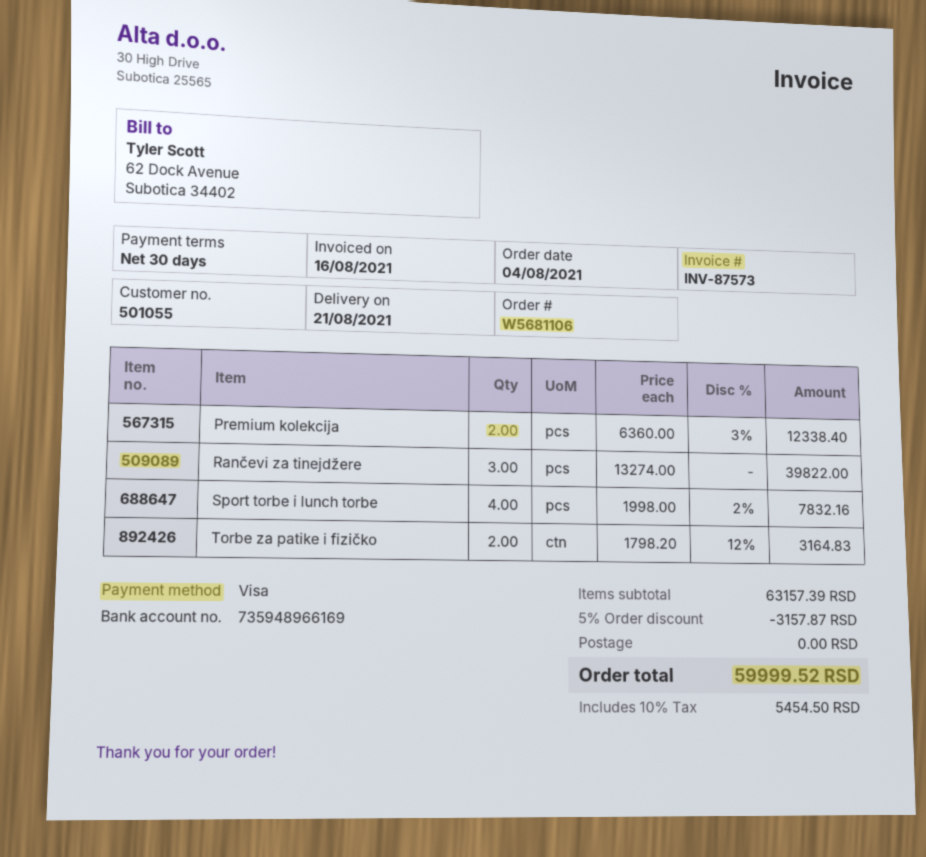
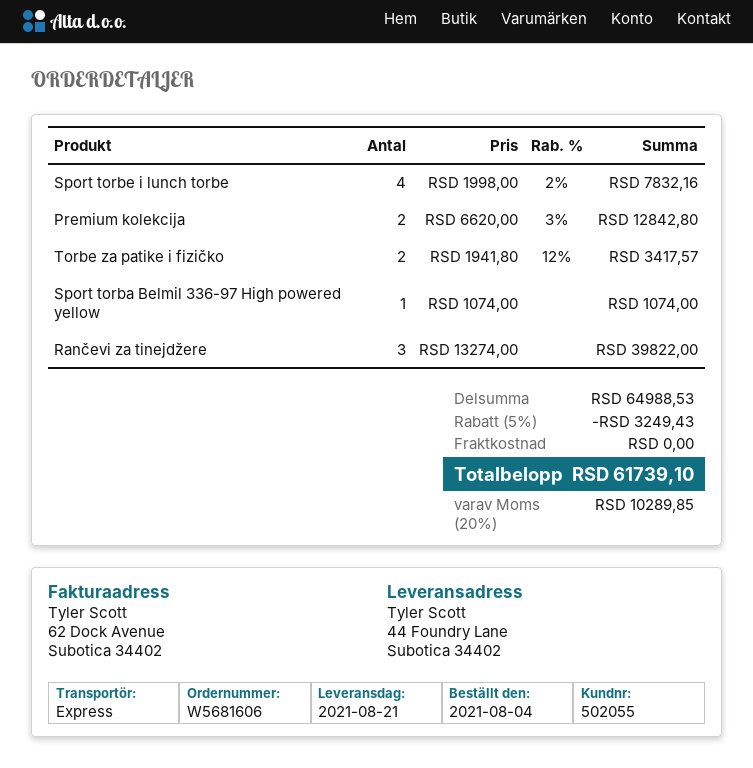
order number: W5681106 -> W5681606
customer number: 501055 -> 502055
Premium kolekcija: 2 x 6360.00 - 3% = 12338.40 -> 2 x 6620.00 - 3% = 12842.80
Torbe za patike i fizičko: 2 x 1798.20 - 12% = 3164.83 -> 2 x 1941.80 - 12% = 3417.57
Sport torba Belmil 336-97 High powered yellow: none -> 1 x 1074.00 = 1074.00
subtotal: 63157.39 -> 64988.53
discount: 5% = 3157.87 -> 5% = 3249.43
tax: 10% = 5454.50 -> 20% = 10289.85
total: 59999.52 -> 61739.10

